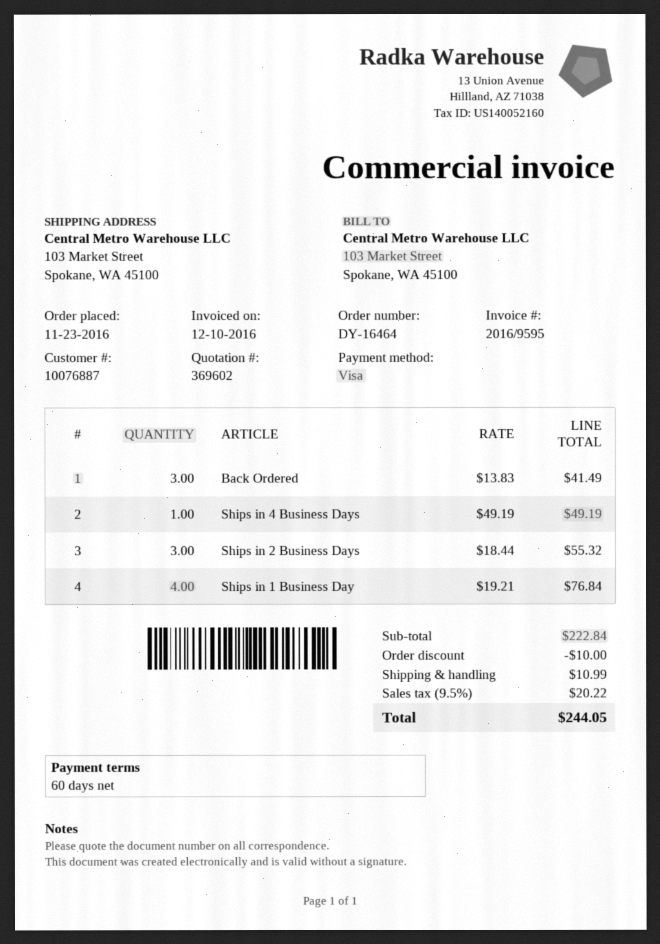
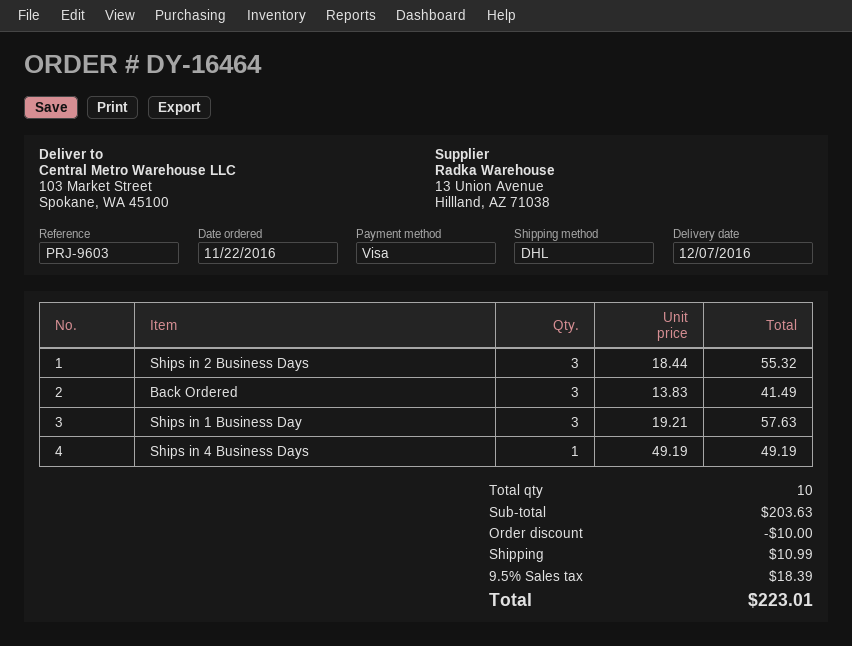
order date: 2016-11-23 -> 2016-11-22
Ships in 1 Business Day: 4 x 19.21 = 76.84 -> 3 x 19.21 = 57.63
subtotal: 222.84 -> 203.63
tax: 9.5% = 20.22 -> 9.5% = 18.39
total: 244.05 -> 223.01

